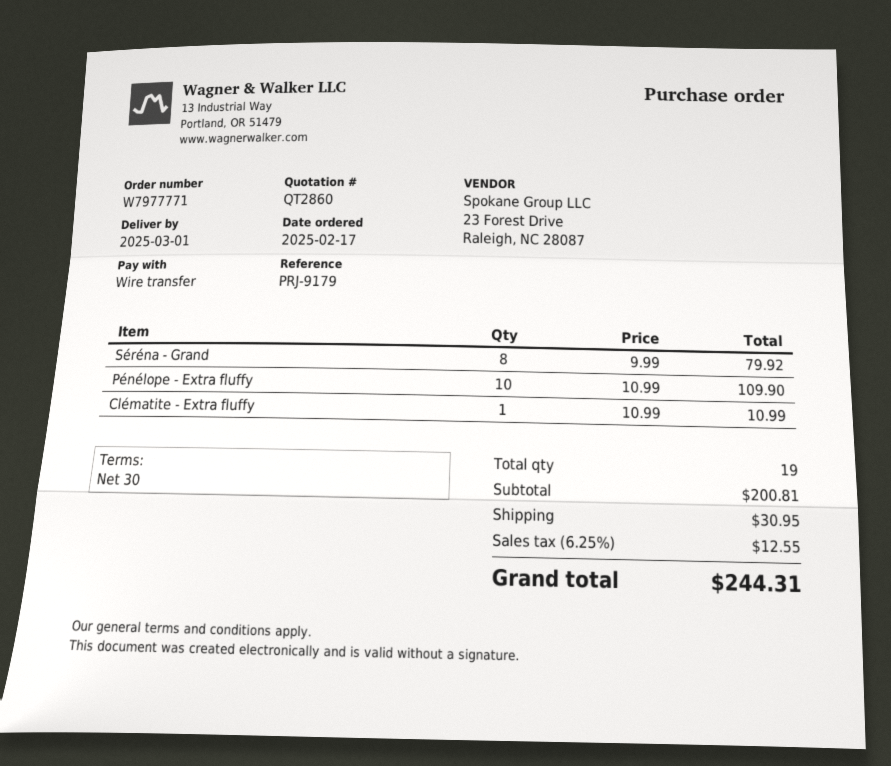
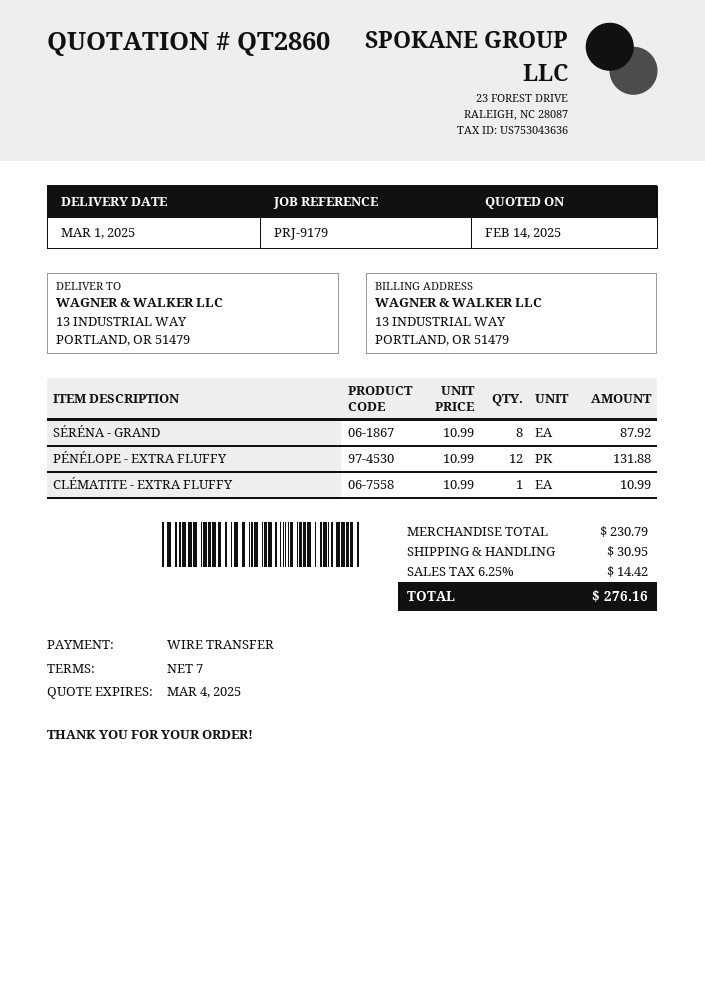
payment terms: 30 days -> 7 days
Séréna - Grand: 8 x 9.99 = 79.92 -> 8 x 10.99 = 87.92
Pénélope - Extra fluffy: 10 x 10.99 = 109.90 -> 12 x 10.99 = 131.88
subtotal: 200.81 -> 230.79
tax: 6.25% = 12.55 -> 6.25% = 14.42
total: 244.31 -> 276.16

